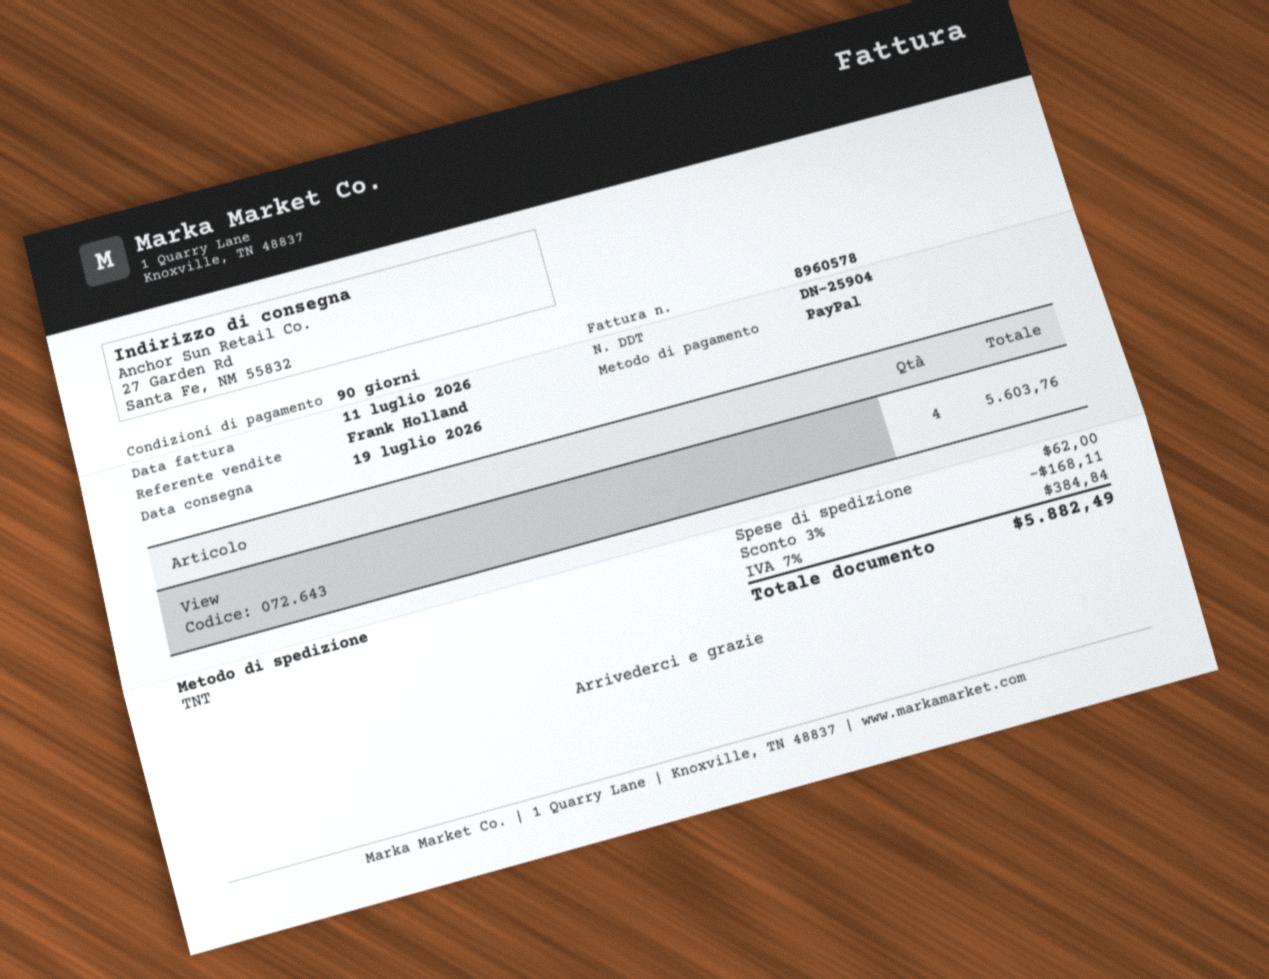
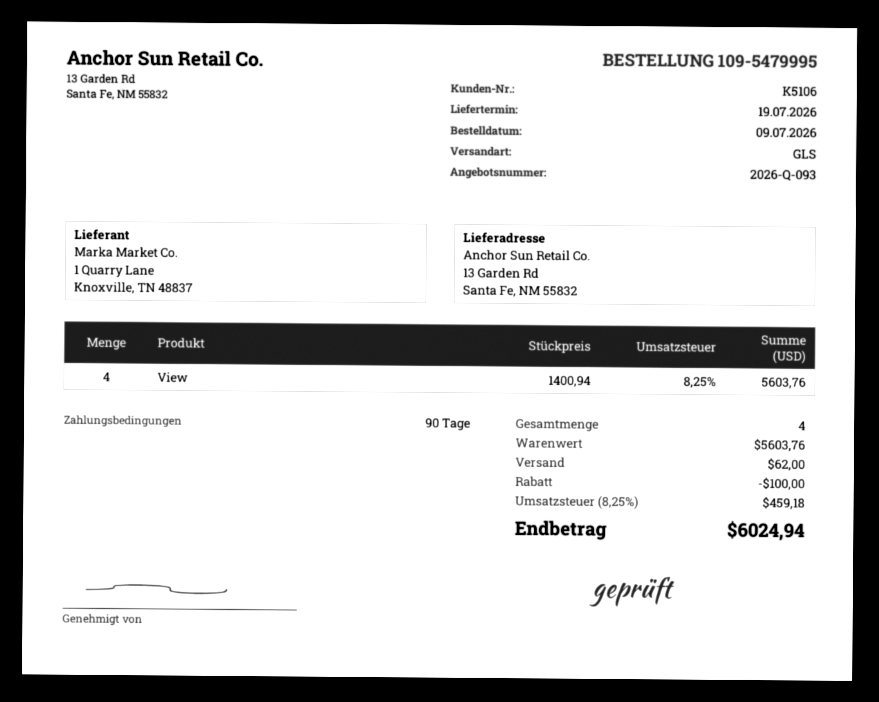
shipping method: TNT -> GLS
ship to: 27 Garden Rd, Santa Fe, NM 55832 -> 13 Garden Rd, Santa Fe, NM 55832
discount: 168.11 -> 100.00
tax: 7% = 384.84 -> 8.25% = 459.18
total: 5882.49 -> 6024.94

